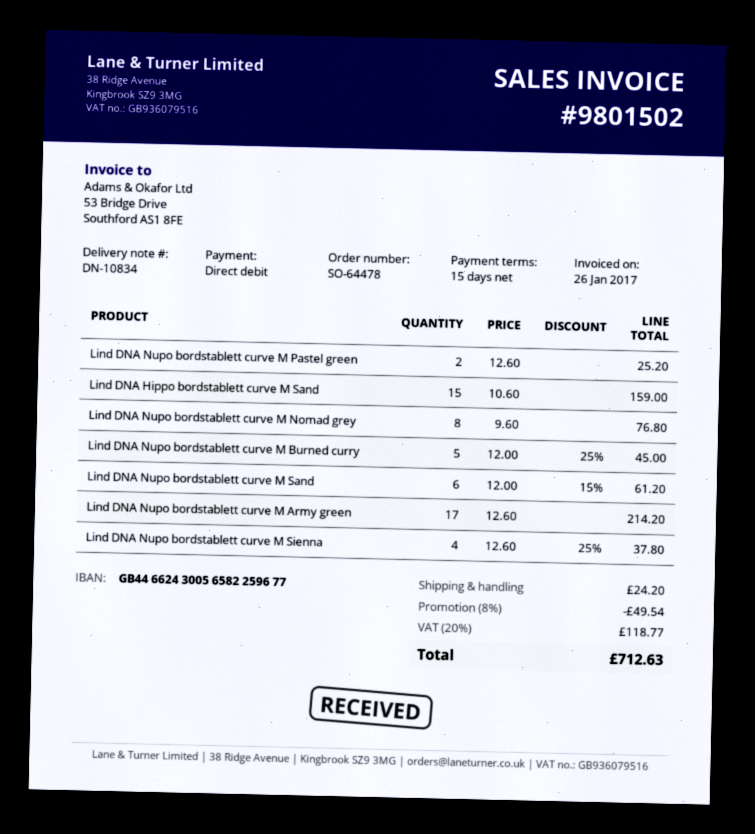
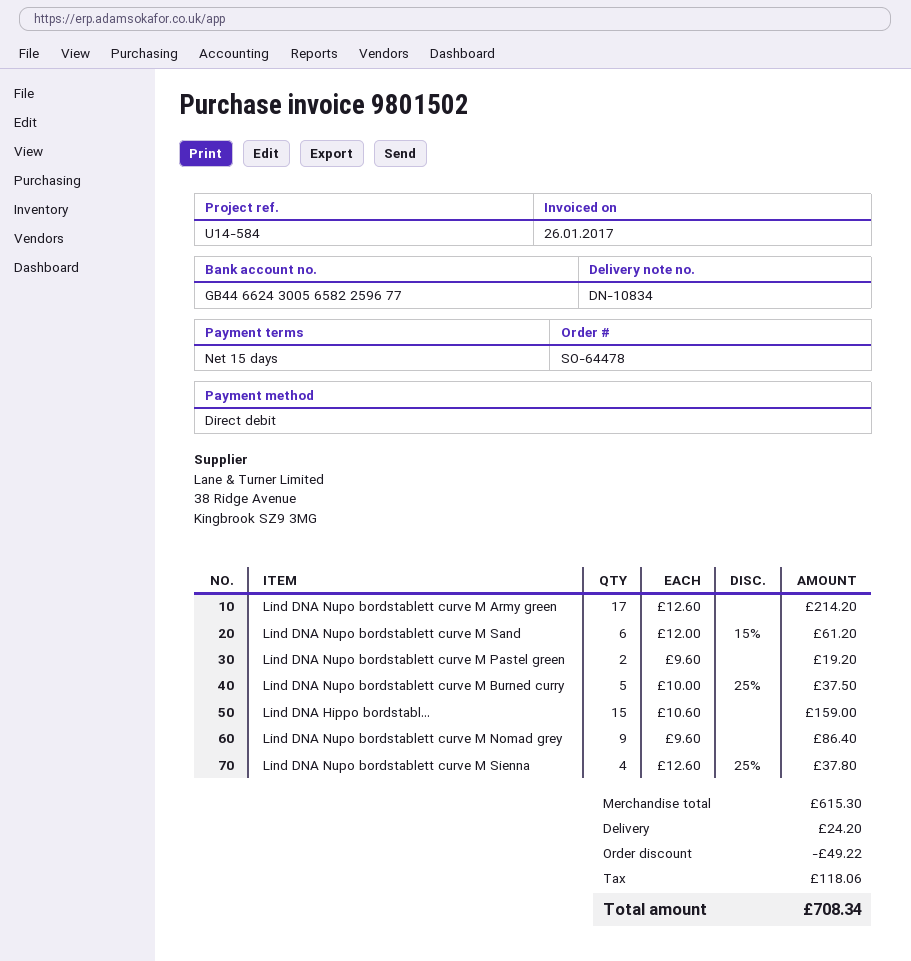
Lind DNA Nupo bordstablett curve M Pastel green: 2 x 12.60 = 25.20 -> 2 x 9.60 = 19.20
Lind DNA Nupo bordstablett curve M Nomad grey: 8 x 9.60 = 76.80 -> 9 x 9.60 = 86.40
Lind DNA Nupo bordstablett curve M Burned curry: 5 x 12.00 - 25% = 45.00 -> 5 x 10.00 - 25% = 37.50
discount: 49.54 -> 49.22
tax: 118.77 -> 118.06
total: 712.63 -> 708.34

